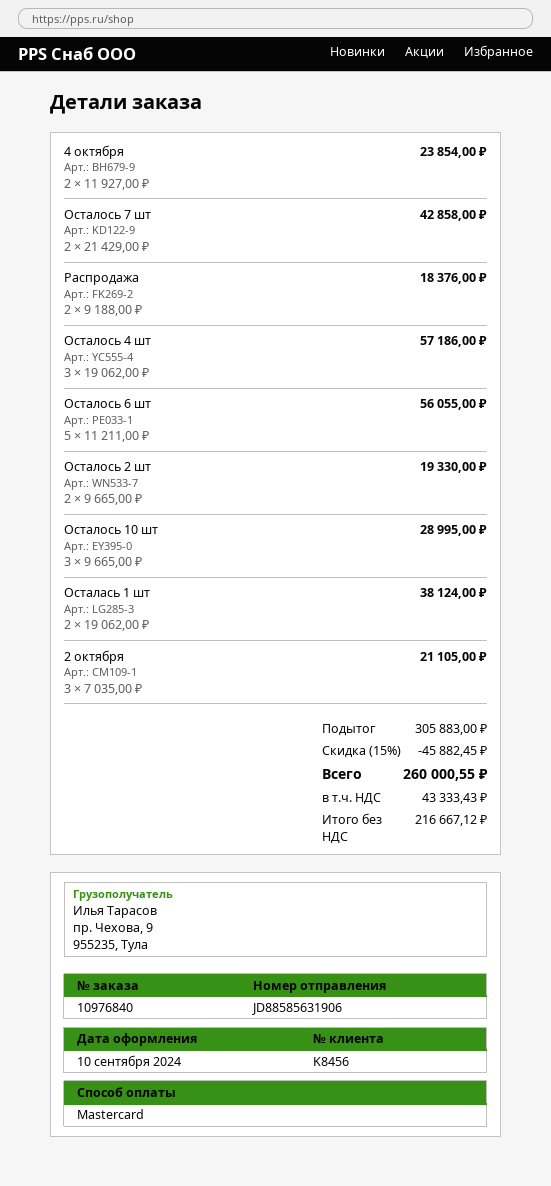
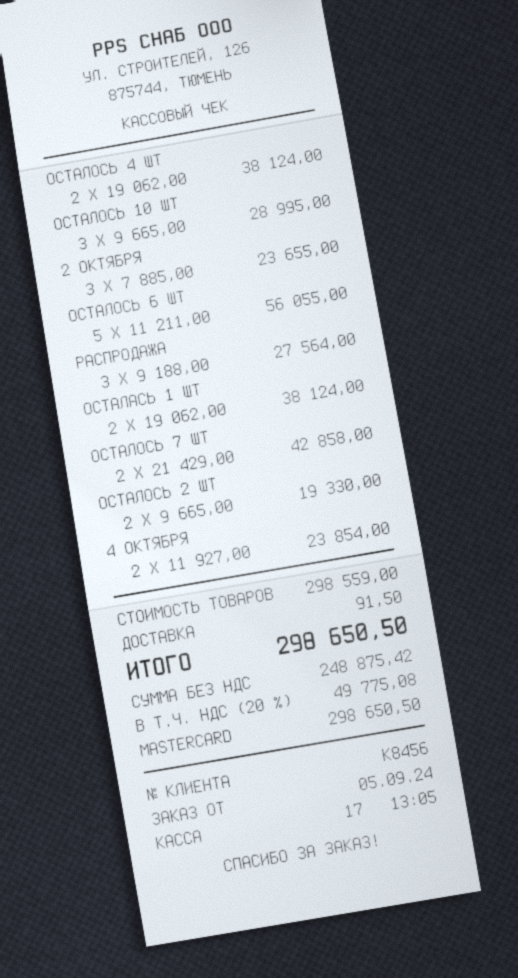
order date: 2024-09-10 -> 2024-09-05
Распродажа: 2 x 9188.00 = 18376.00 -> 3 x 9188.00 = 27564.00
Осталось 4 шт: 3 x 19062.00 = 57186.00 -> 2 x 19062.00 = 38124.00
2 октября: 3 x 7035.00 = 21105.00 -> 3 x 7885.00 = 23655.00
subtotal: 305883.00 -> 298559.00
discount: 15% = 45882.45 -> none
shipping: none -> 91.50
net: 216667.12 -> 248875.42
tax: 43333.43 -> 49775.08
total: 260000.55 -> 298650.50

